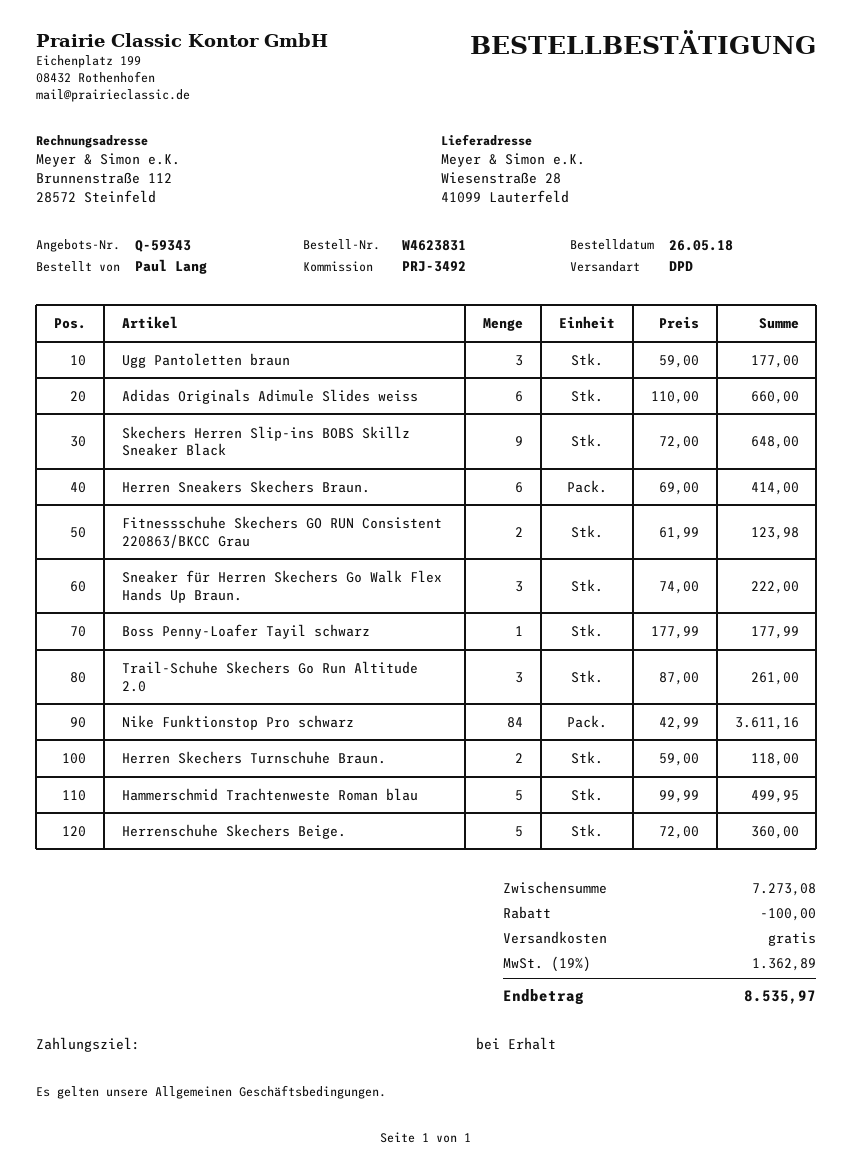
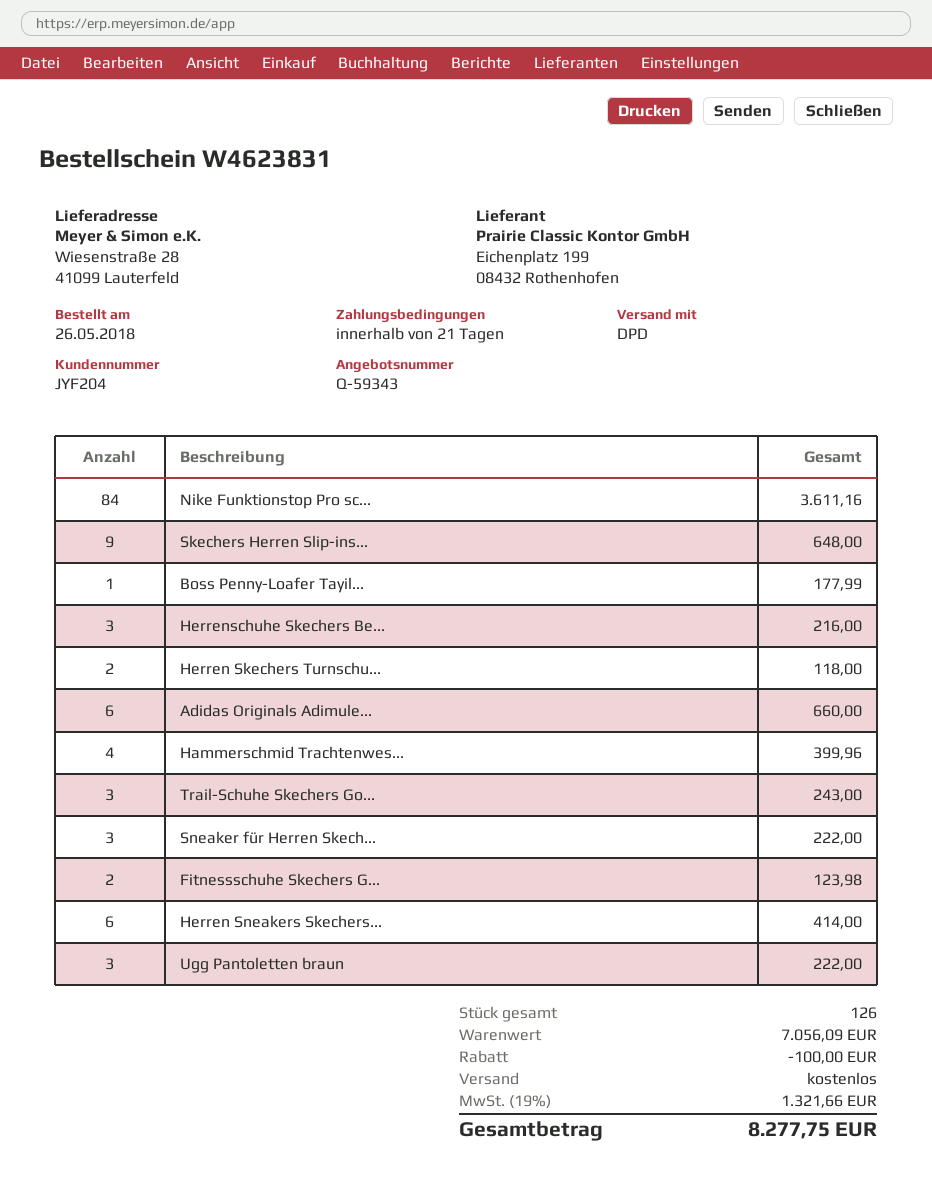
payment terms: on receipt -> 21 days
Ugg Pantoletten braun: 3 for 177.00 -> 3 for 222.00
Trail-Schuhe Skechers Go Run Altitude 2.0: 3 for 261.00 -> 3 for 243.00
Hammerschmid Trachtenweste Roman blau: 5 for 499.95 -> 4 for 399.96
Herrenschuhe Skechers Beige.: 5 for 360.00 -> 3 for 216.00
subtotal: 7273.08 -> 7056.09
tax: 19% = 1362.89 -> 19% = 1321.66
total: 8535.97 -> 8277.75

